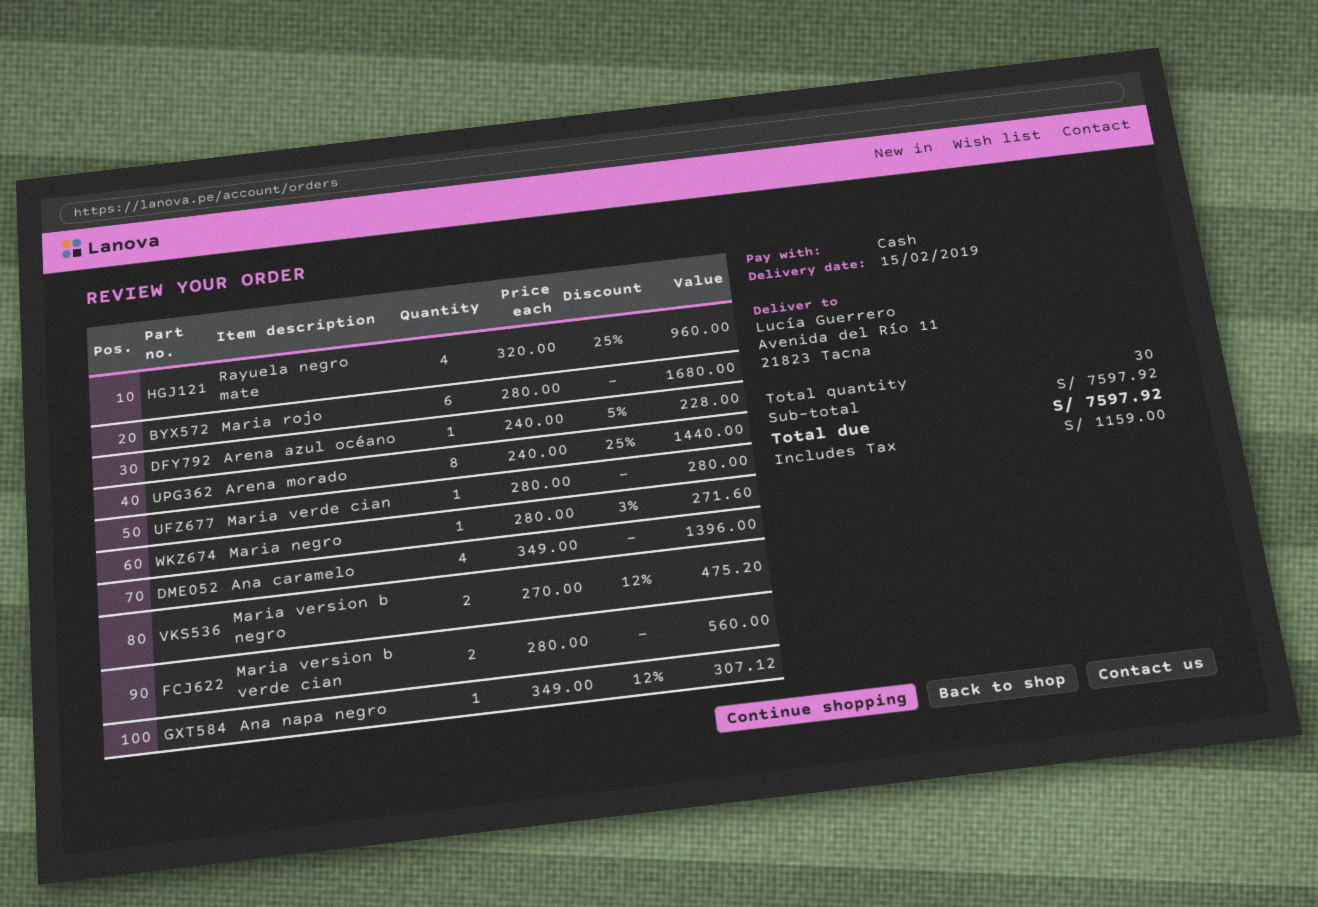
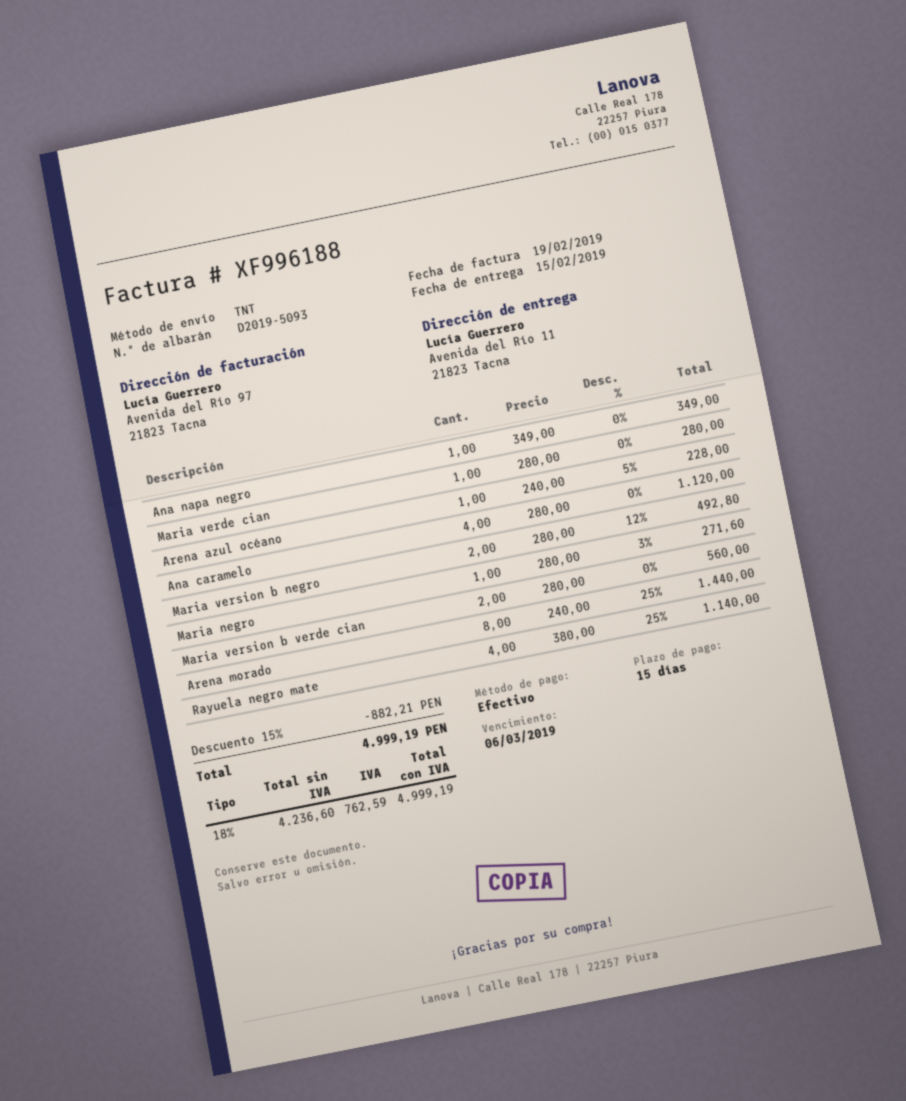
Rayuela negro mate: 4 x 320.00 - 25% = 960.00 -> 4 x 380.00 - 25% = 1140.00
Maria rojo: 6 x 280.00 = 1680.00 -> none
Ana caramelo: 4 x 349.00 = 1396.00 -> 4 x 280.00 = 1120.00
Maria version b negro: 2 x 270.00 - 12% = 475.20 -> 2 x 280.00 - 12% = 492.80
Ana napa negro: 1 x 349.00 - 12% = 307.12 -> 1 x 349.00 = 349.00
discount: none -> 15% = 882.21
tax: 1159.00 -> 762.59
total: 7597.92 -> 4999.19

